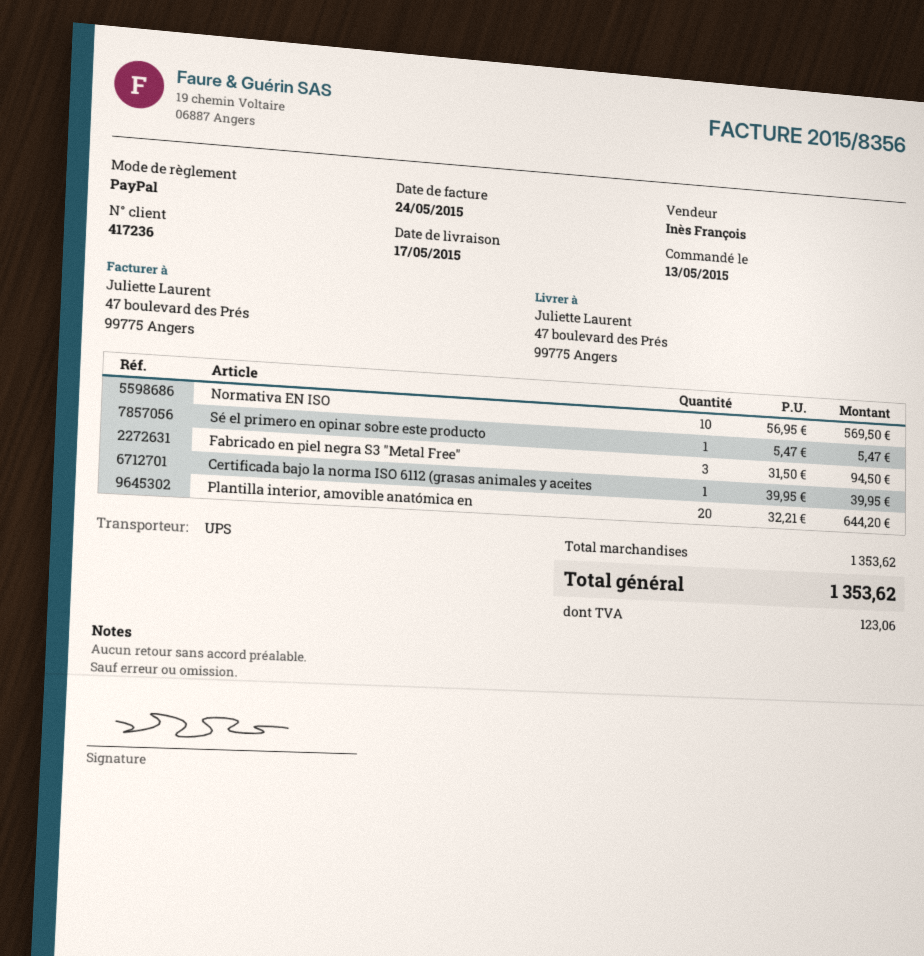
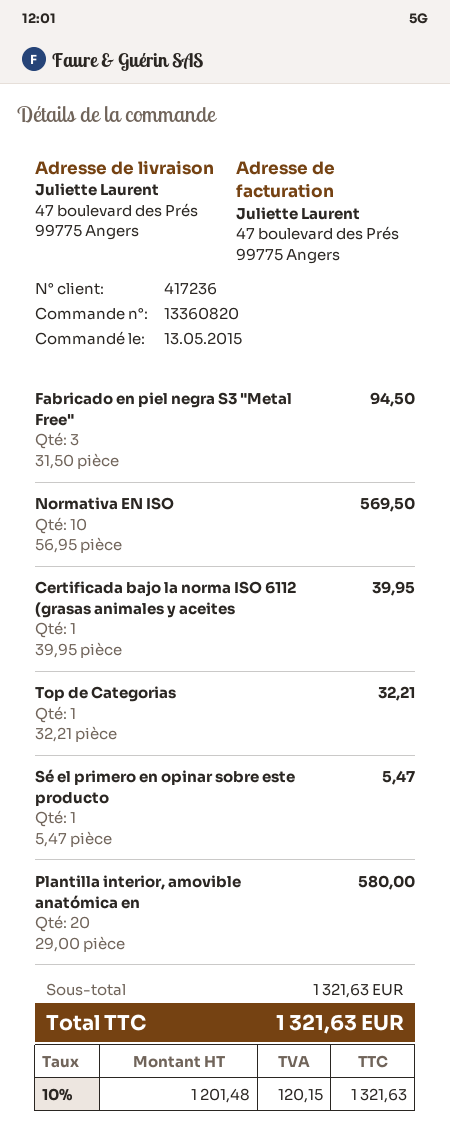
Plantilla interior, amovible anatómica en: 20 x 32.21 = 644.20 -> 20 x 29.00 = 580.00
Top de Categorias: none -> 1 x 32.21 = 32.21
subtotal: 1353.62 -> 1321.63
tax: 123.06 -> 120.15
total: 1353.62 -> 1321.63

